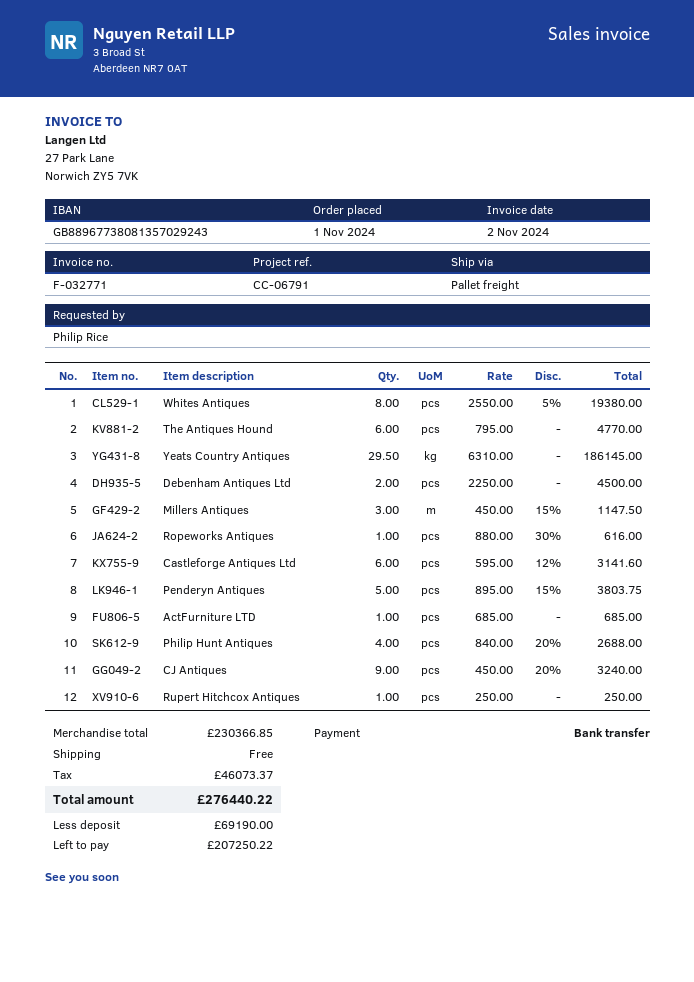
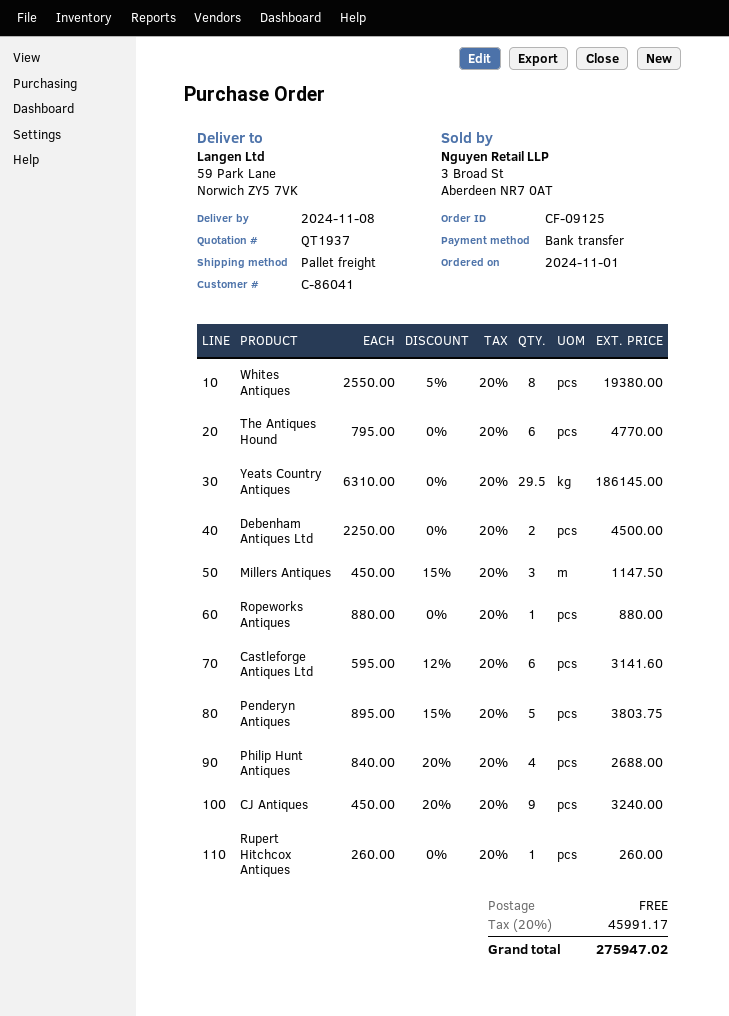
Ropeworks Antiques: 1 x 880.00 - 30% = 616.00 -> 1 x 880.00 = 880.00
ActFurniture LTD: 1 x 685.00 = 685.00 -> none
Rupert Hitchcox Antiques: 1 x 250.00 = 250.00 -> 1 x 260.00 = 260.00
tax: 46073.37 -> 45991.17
total: 276440.22 -> 275947.02

